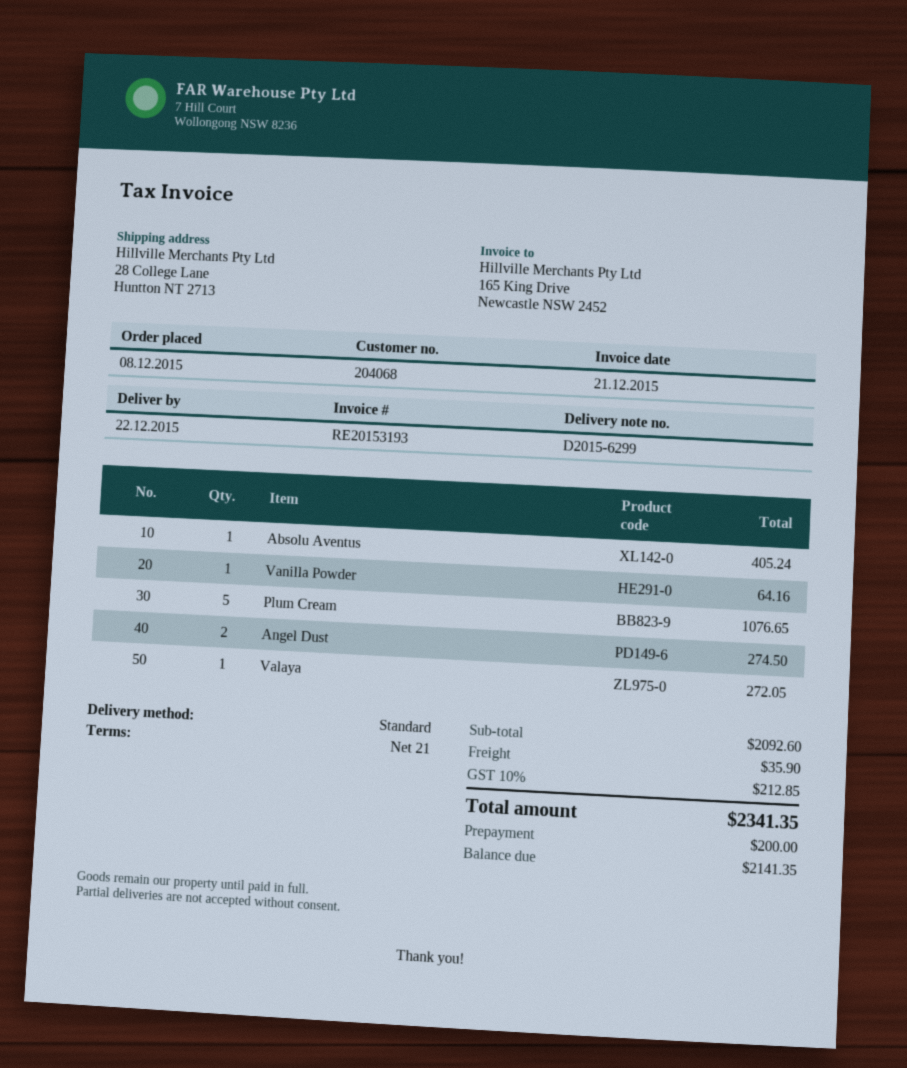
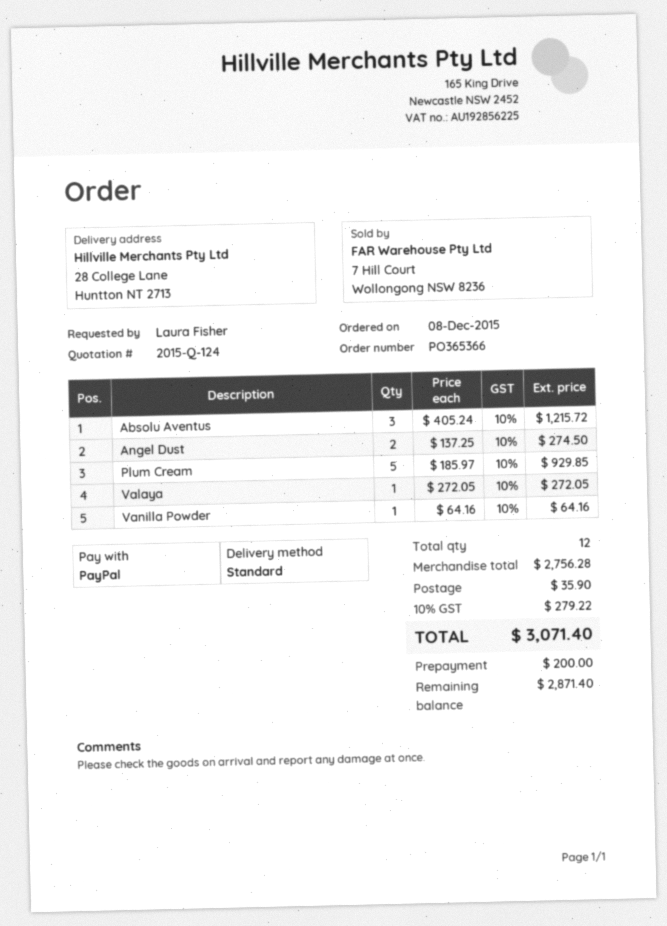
Absolu Aventus: 1 for 405.24 -> 3 for 1215.72
Plum Cream: 5 for 1076.65 -> 5 for 929.85
subtotal: 2092.60 -> 2756.28
tax: 10% = 212.85 -> 10% = 279.22
total: 2341.35 -> 3071.40
balance: 2141.35 -> 2871.40

